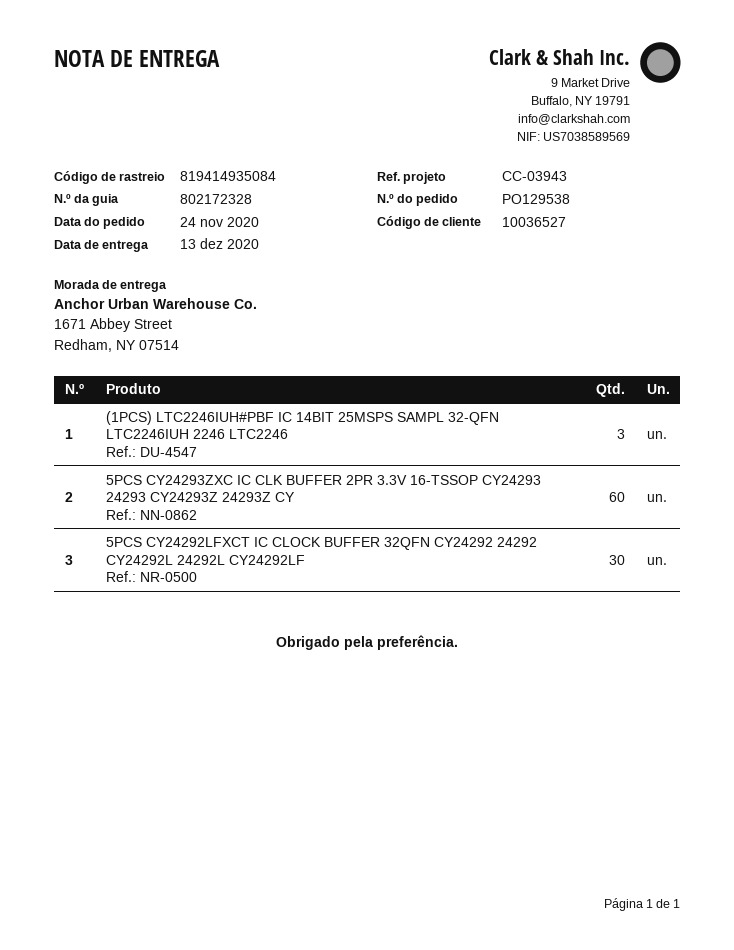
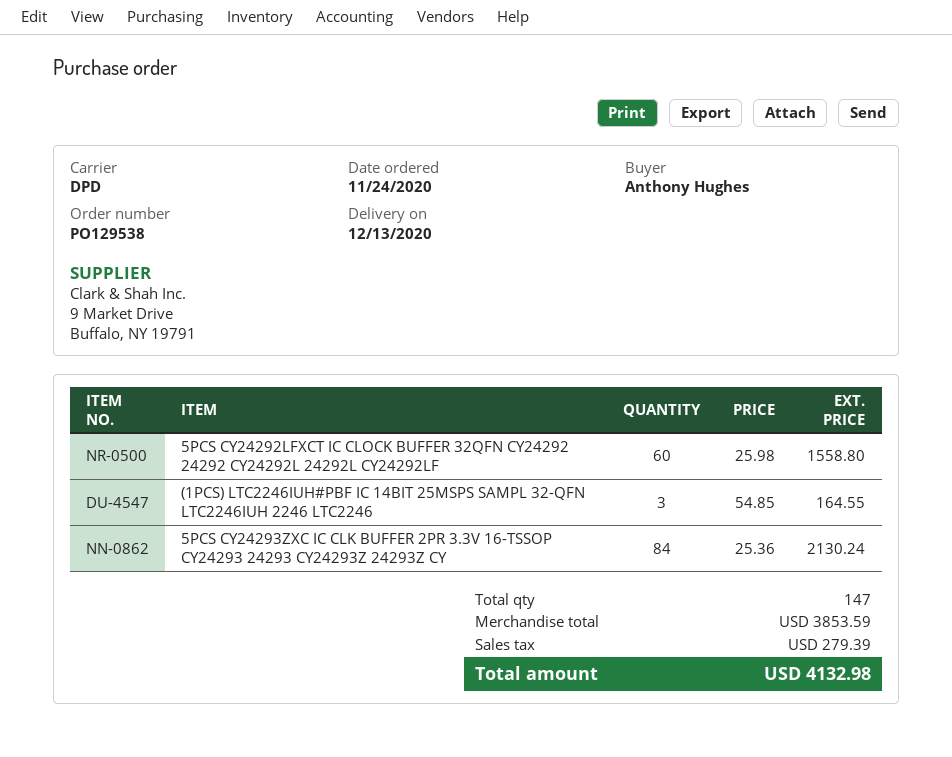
5PCS CY24293ZXC IC CLK BUFFER 2PR 3.3V 16-TSSOP CY24293 24293 CY24293Z 24293Z CY: 60 -> 84
5PCS CY24292LFXCT IC CLOCK BUFFER 32QFN CY24292 24292 CY24292L 24292L CY24292LF: 30 -> 60

